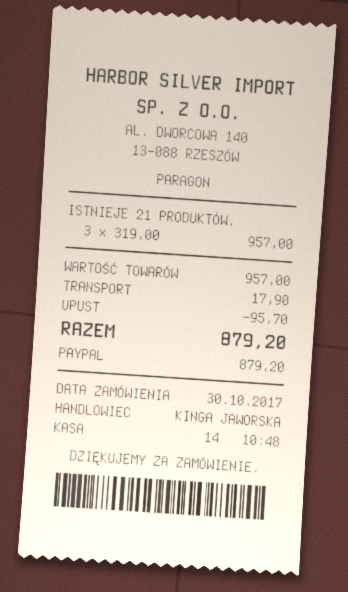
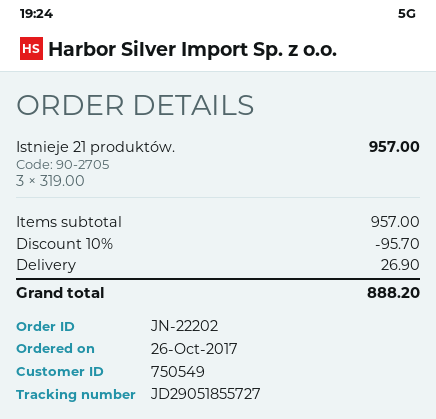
order date: 2017-10-30 -> 2017-10-26
shipping: 17.90 -> 26.90
total: 879.20 -> 888.20

